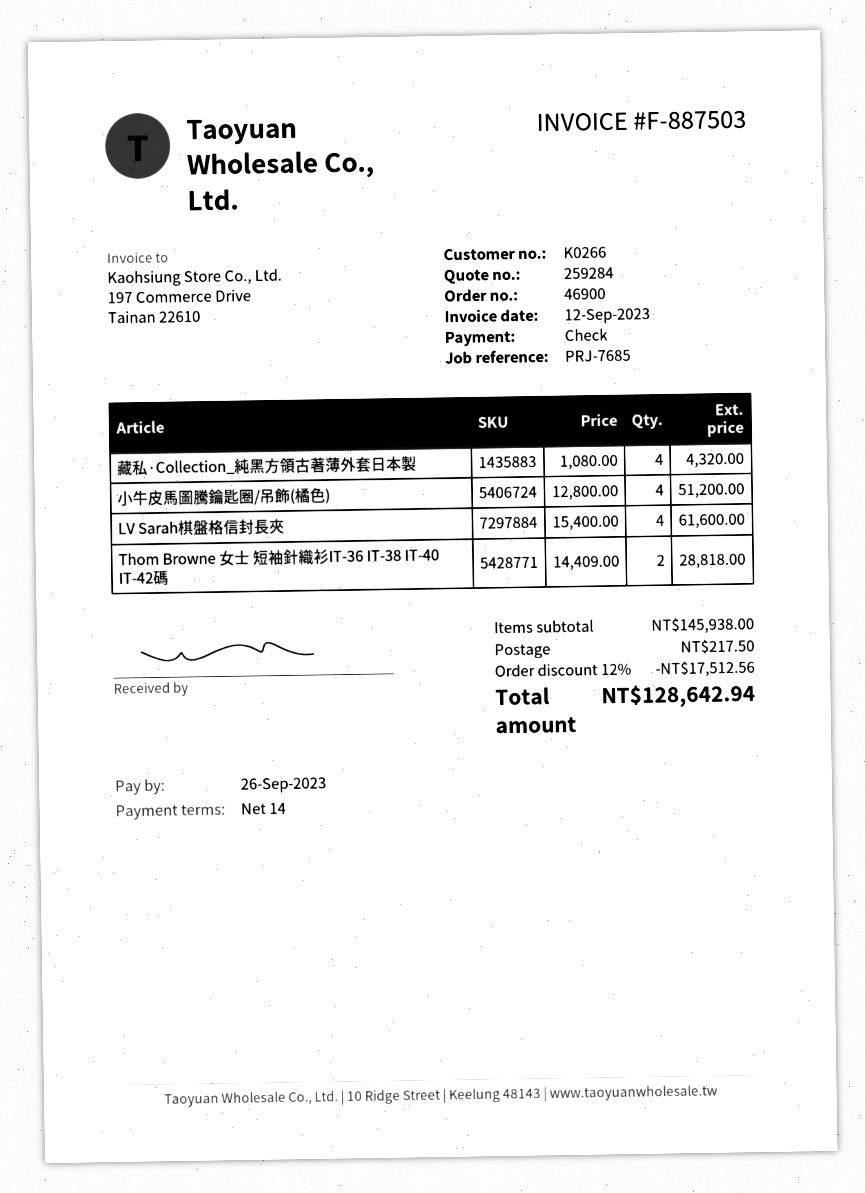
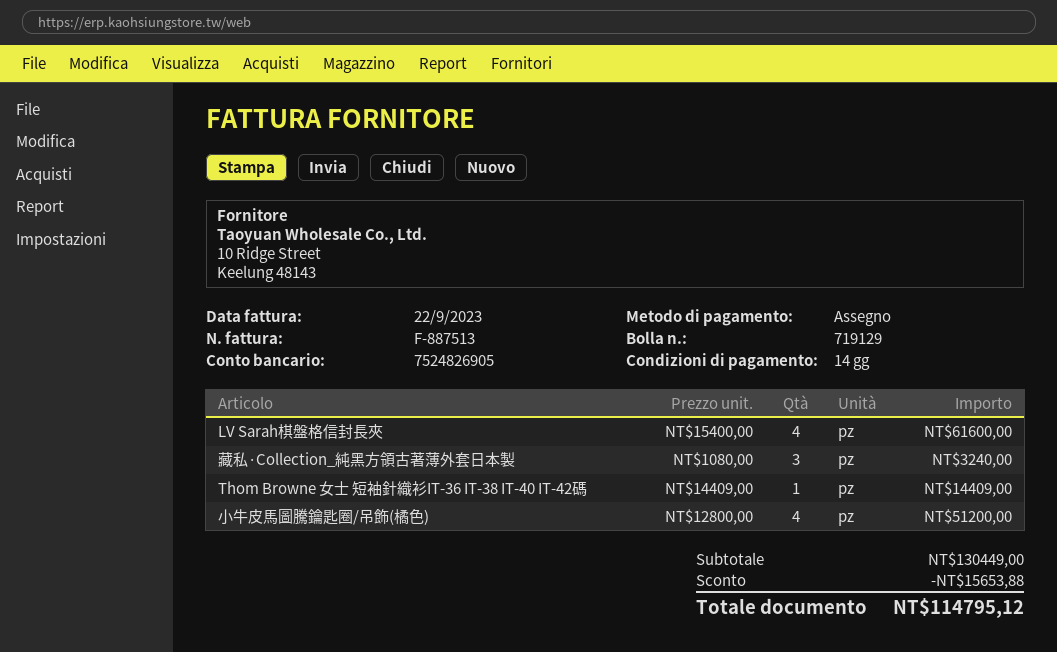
invoice number: F-887503 -> F-887513
invoice date: 2023-09-12 -> 2023-09-22
藏私·Collection_純黑方領古著薄外套日本製: 4 x 1080.00 = 4320.00 -> 3 x 1080.00 = 3240.00
Thom Browne 女士 短袖針織衫IT-36 IT-38 IT-40 IT-42碼: 2 x 14409.00 = 28818.00 -> 1 x 14409.00 = 14409.00
subtotal: 145938.00 -> 130449.00
discount: 17512.56 -> 15653.88
shipping: 217.50 -> none
total: 128642.94 -> 114795.12

